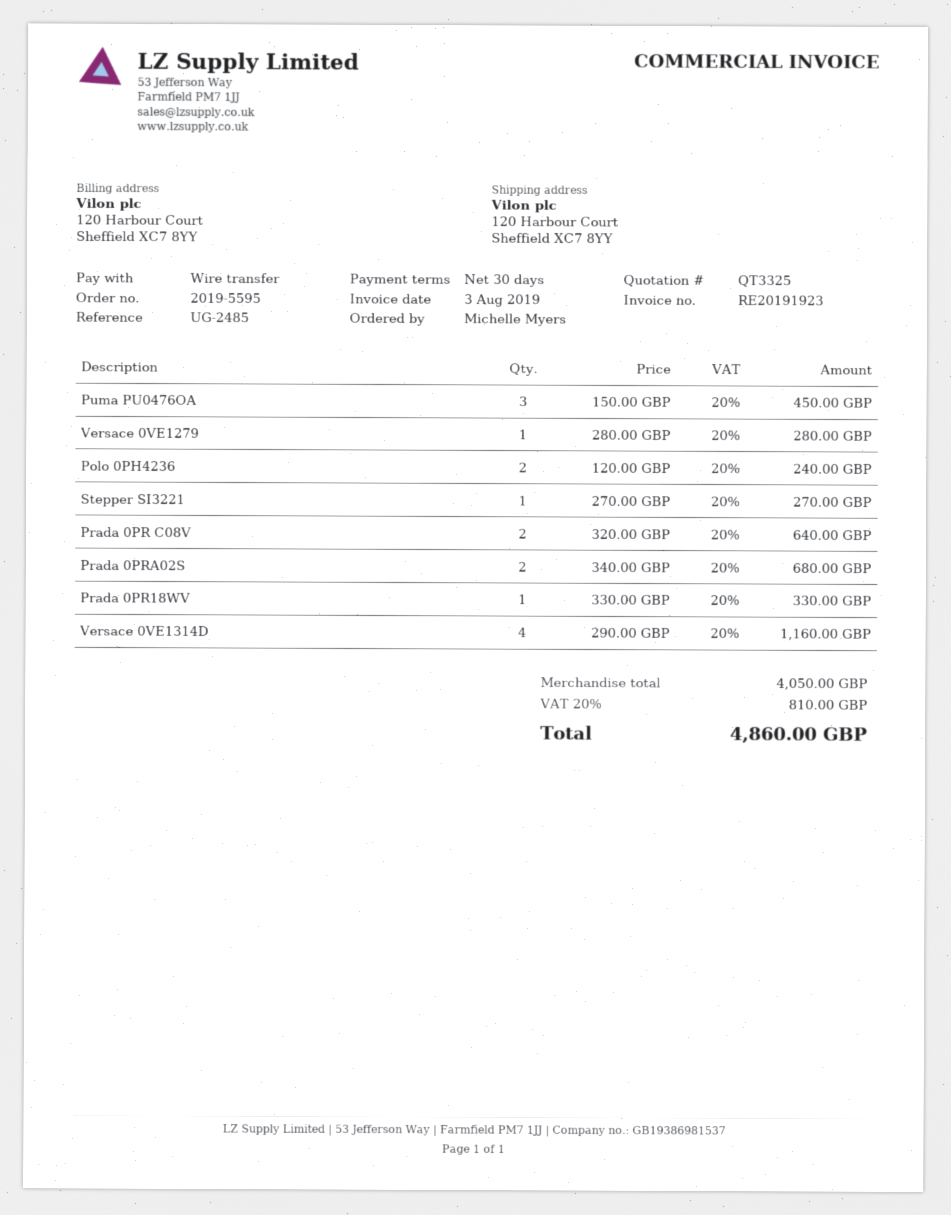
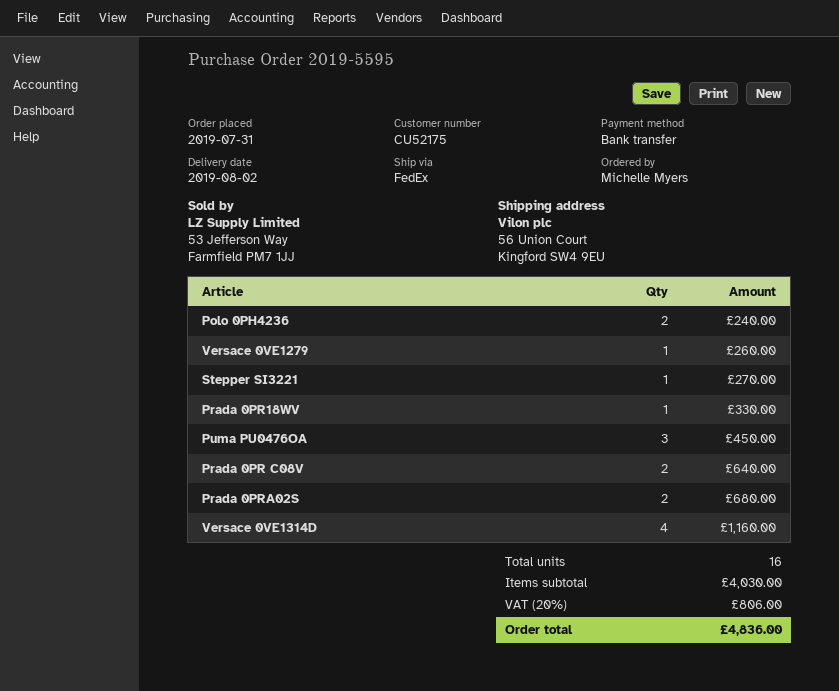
ship to: 120 Harbour Court, Sheffield XC7 8YY -> 56 Union Court, Kingford SW4 9EU
Versace 0VE1279: 1 for 280.00 -> 1 for 260.00
subtotal: 4050.00 -> 4030.00
tax: 20% = 810.00 -> 20% = 806.00
total: 4860.00 -> 4836.00

